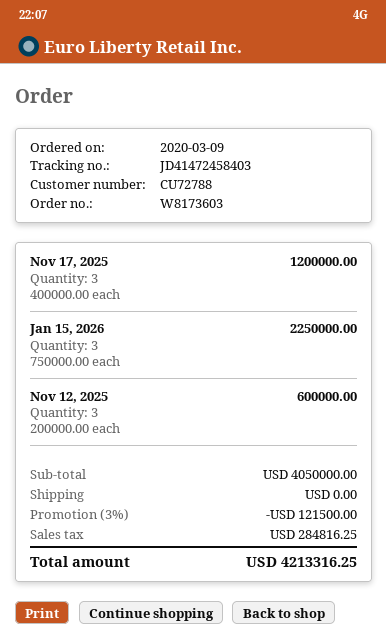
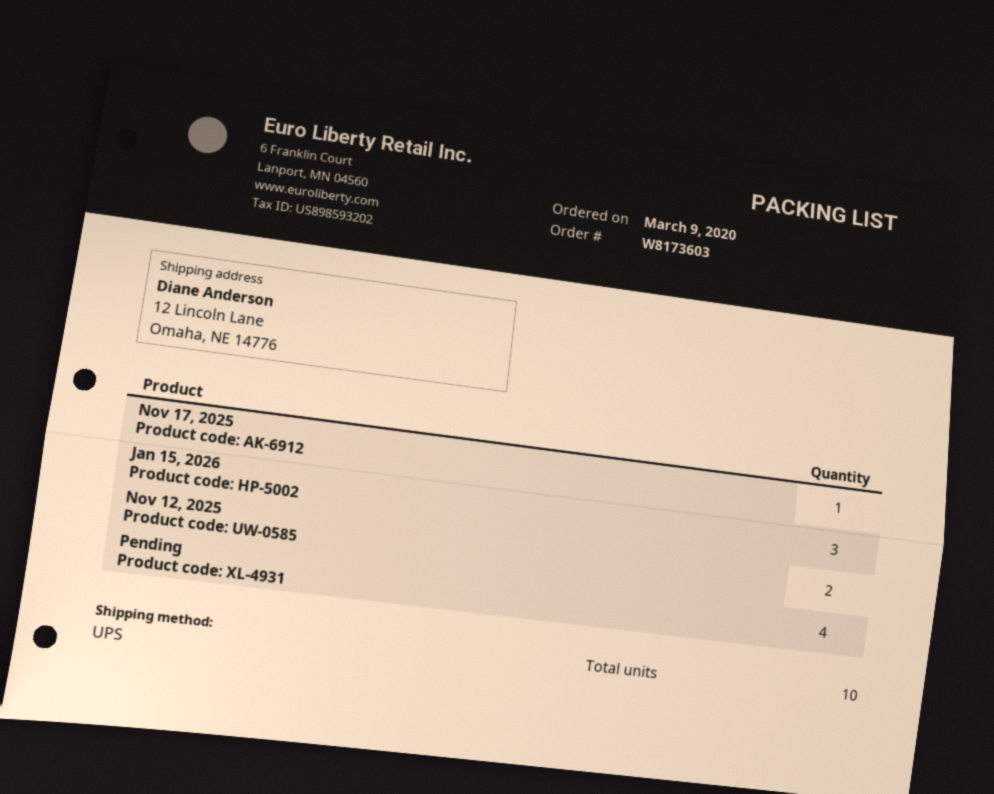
Nov 17, 2025: 3 -> 1
Nov 12, 2025: 3 -> 2
Pending: none -> 4

